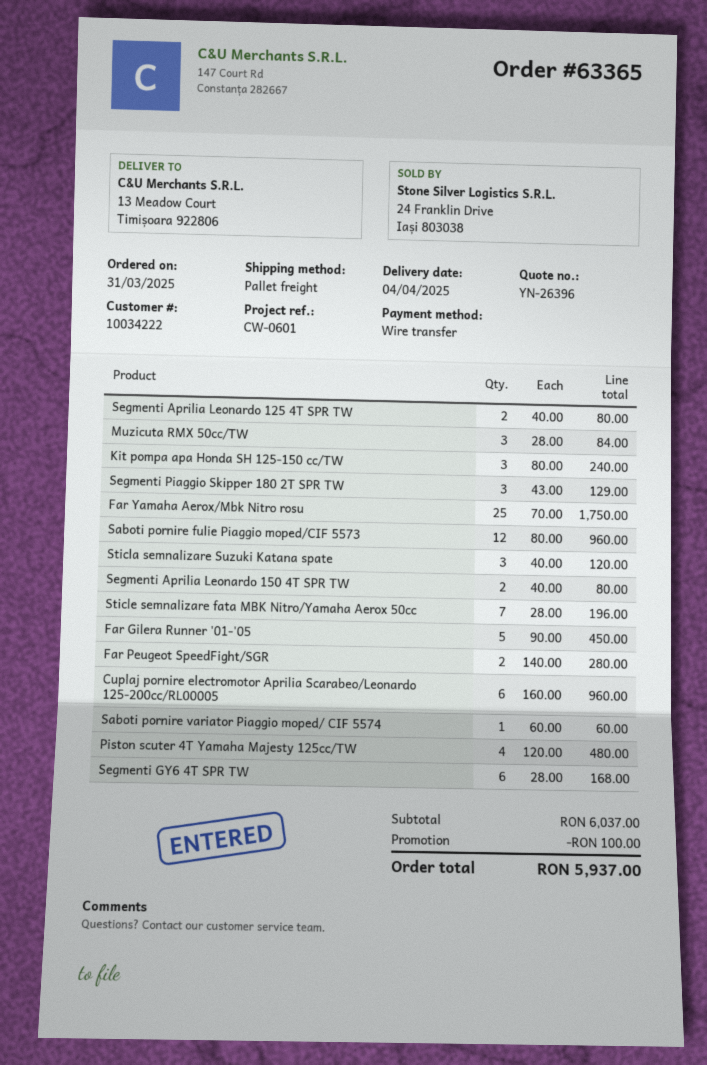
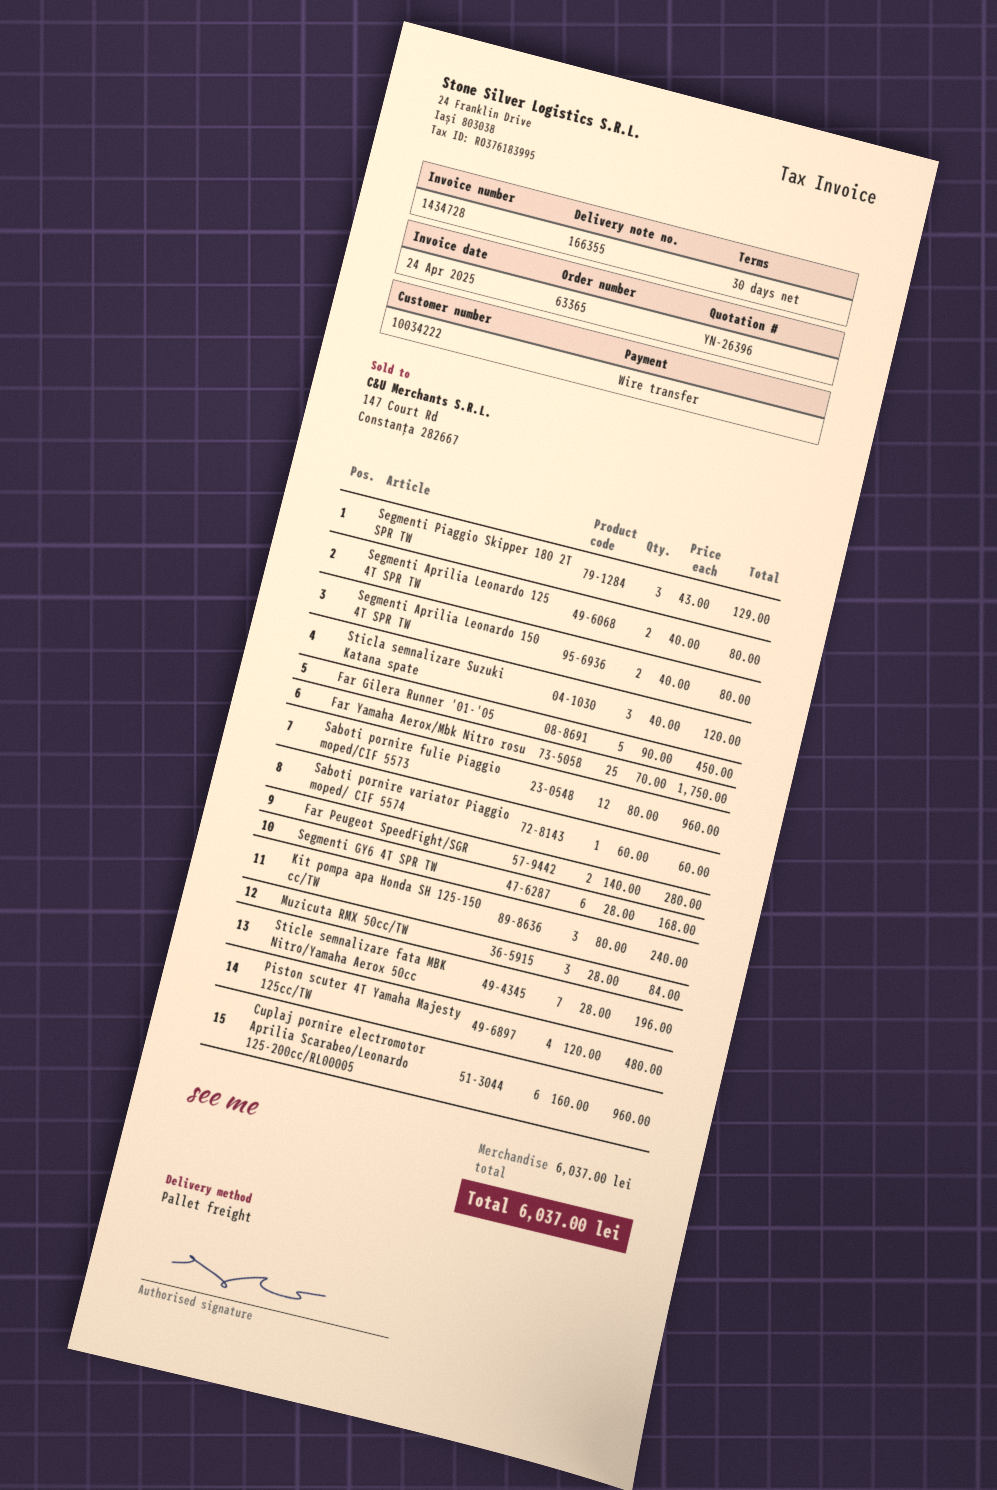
discount: 100.00 -> none
total: 5937.00 -> 6037.00

